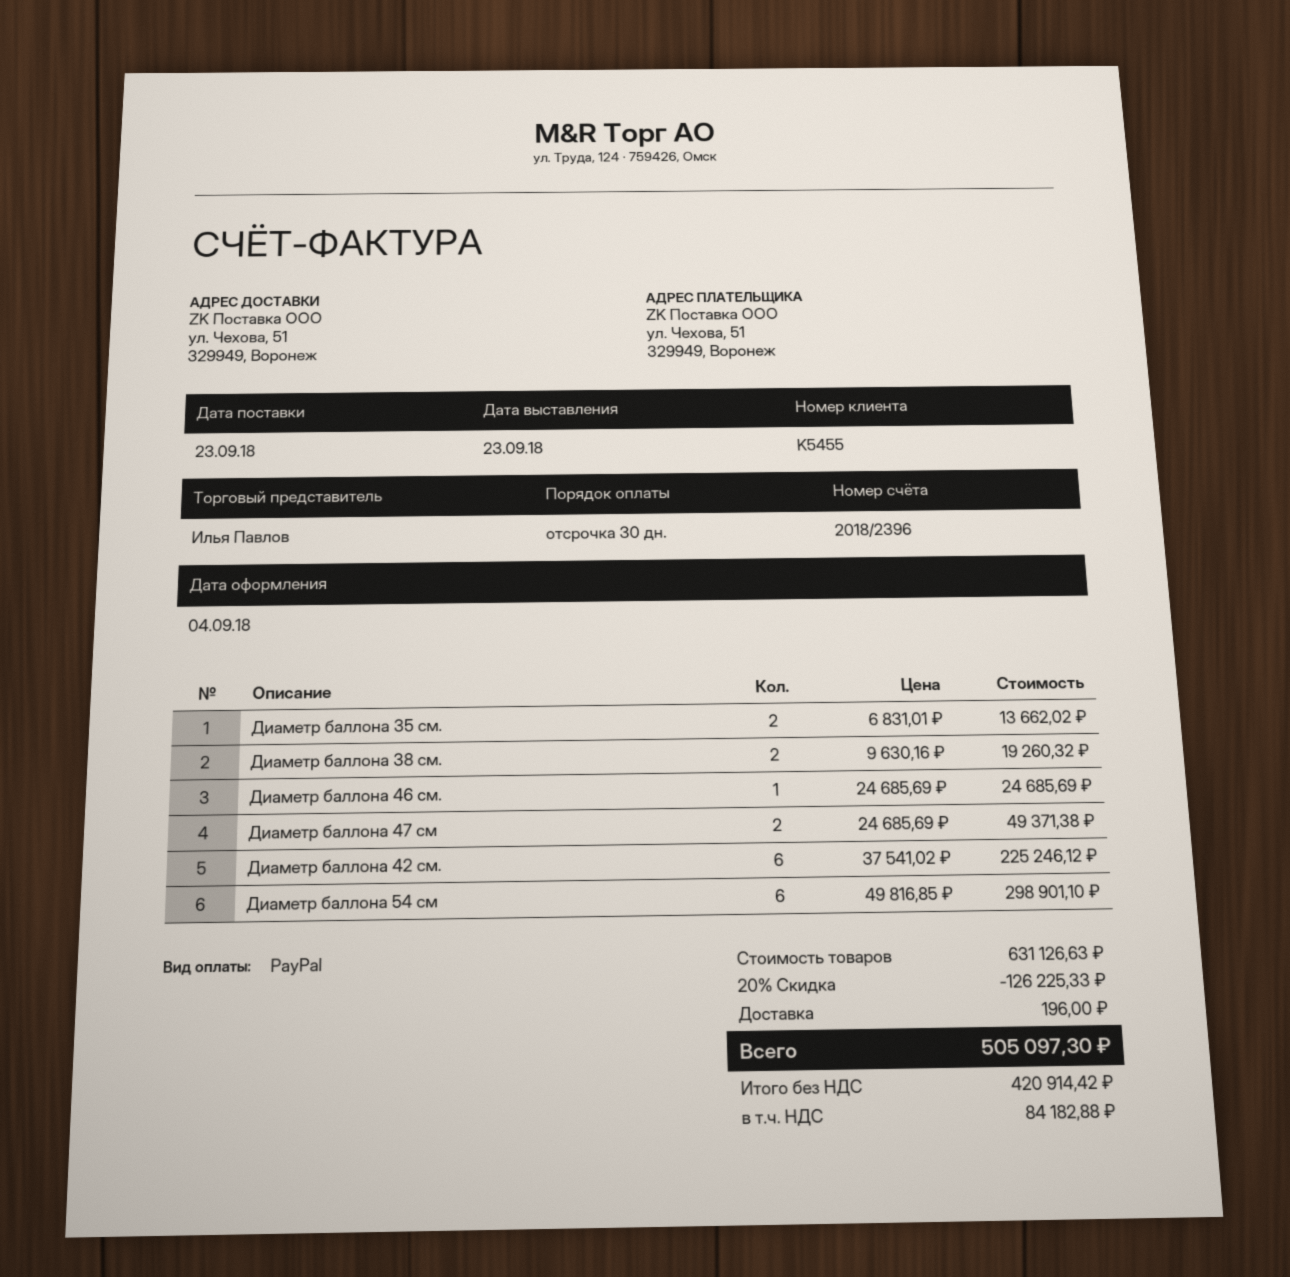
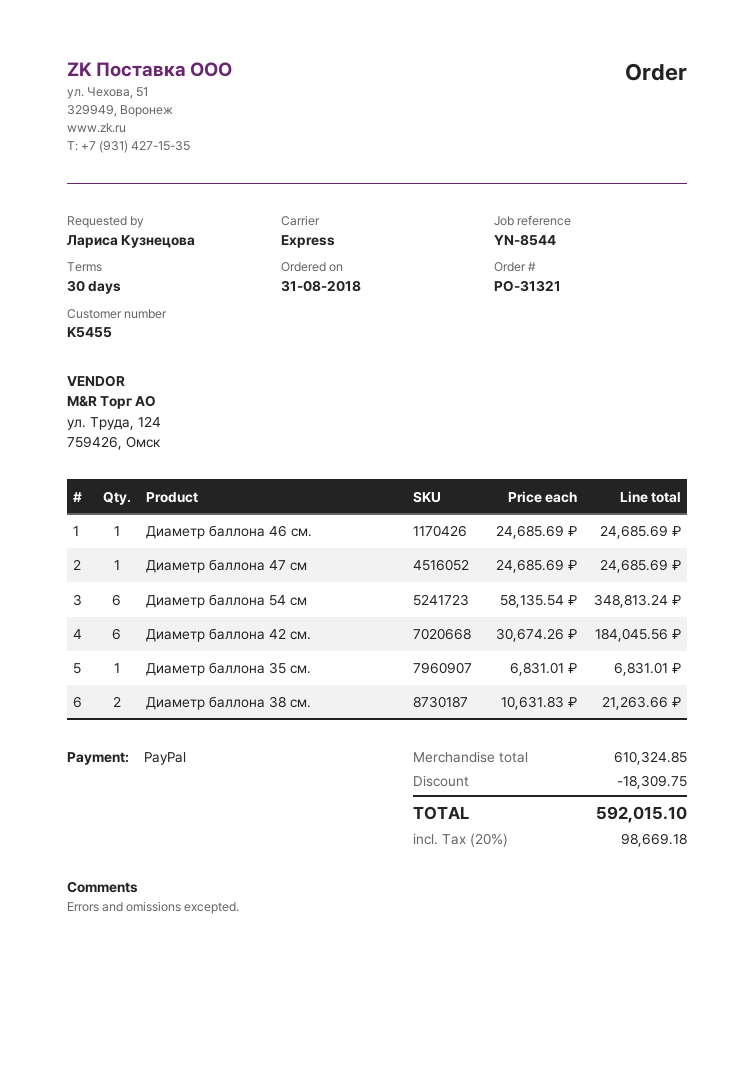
order date: 2018-09-04 -> 2018-08-31
Диаметр баллона 35 см.: 2 x 6831.01 = 13662.02 -> 1 x 6831.01 = 6831.01
Диаметр баллона 38 см.: 2 x 9630.16 = 19260.32 -> 2 x 10631.83 = 21263.66
Диаметр баллона 47 см: 2 x 24685.69 = 49371.38 -> 1 x 24685.69 = 24685.69
Диаметр баллона 42 см.: 6 x 37541.02 = 225246.12 -> 6 x 30674.26 = 184045.56
Диаметр баллона 54 см: 6 x 49816.85 = 298901.10 -> 6 x 58135.54 = 348813.24
subtotal: 631126.63 -> 610324.85
discount: 126225.33 -> 18309.75
shipping: 196.00 -> none
tax: 84182.88 -> 98669.18
total: 505097.30 -> 592015.10

